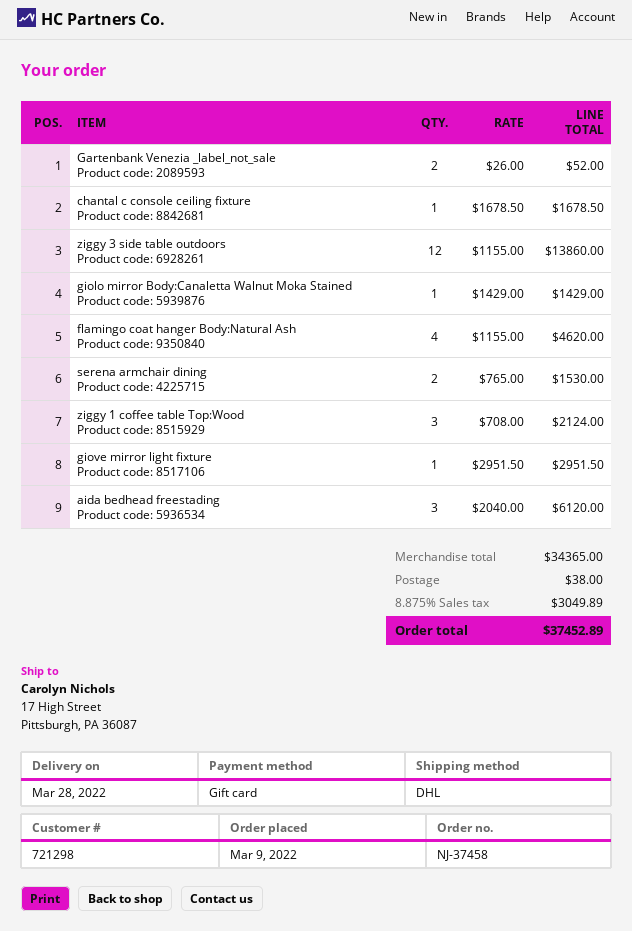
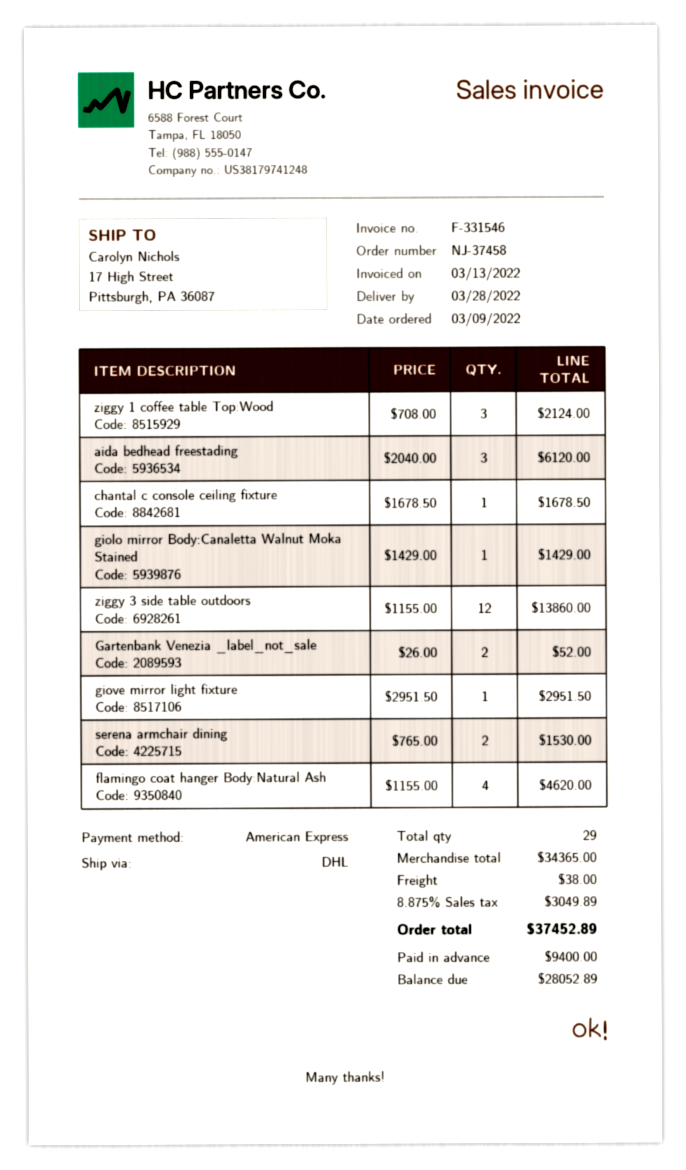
payment method: gift card -> American Express

